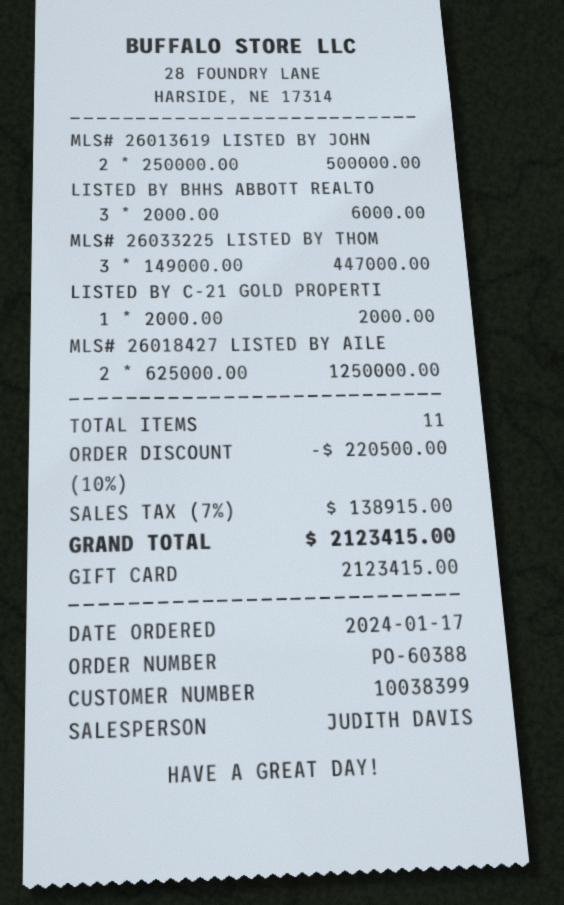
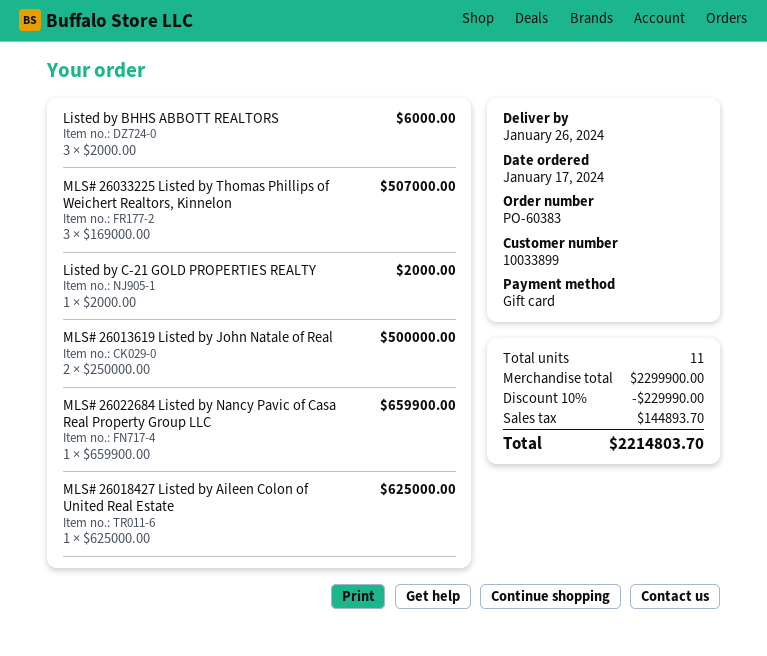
order number: PO-60388 -> PO-60383
customer number: 10038399 -> 10033899
MLS# 26033225 LISTED BY THOM: 3 x 149000.00 = 447000.00 -> 3 x 169000.00 = 507000.00
MLS# 26018427 LISTED BY AILE: 2 x 625000.00 = 1250000.00 -> 1 x 625000.00 = 625000.00
MLS# 26022684 Listed by Nancy Pavic of Casa Real Property Group LLC: none -> 1 x 659900.00 = 659900.00
discount: 10% = 220500.00 -> 10% = 229990.00
tax: 138915.00 -> 144893.70
total: 2123415.00 -> 2214803.70

